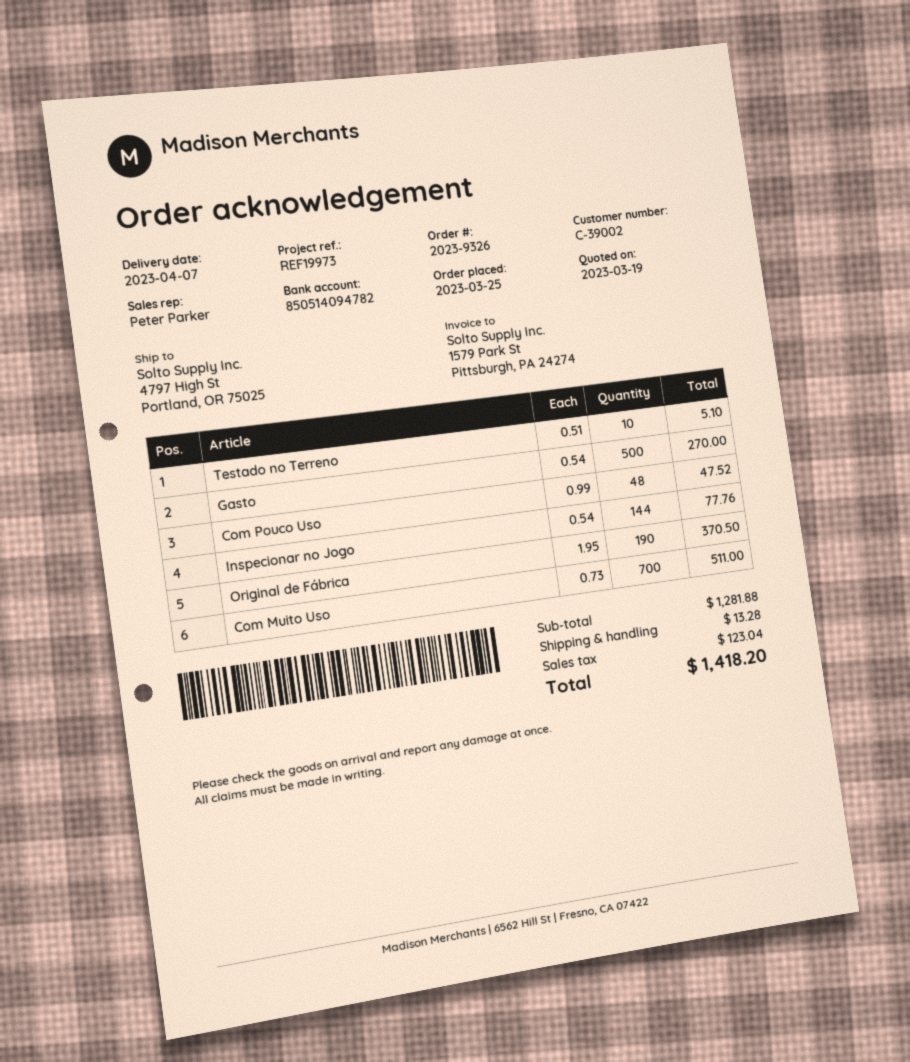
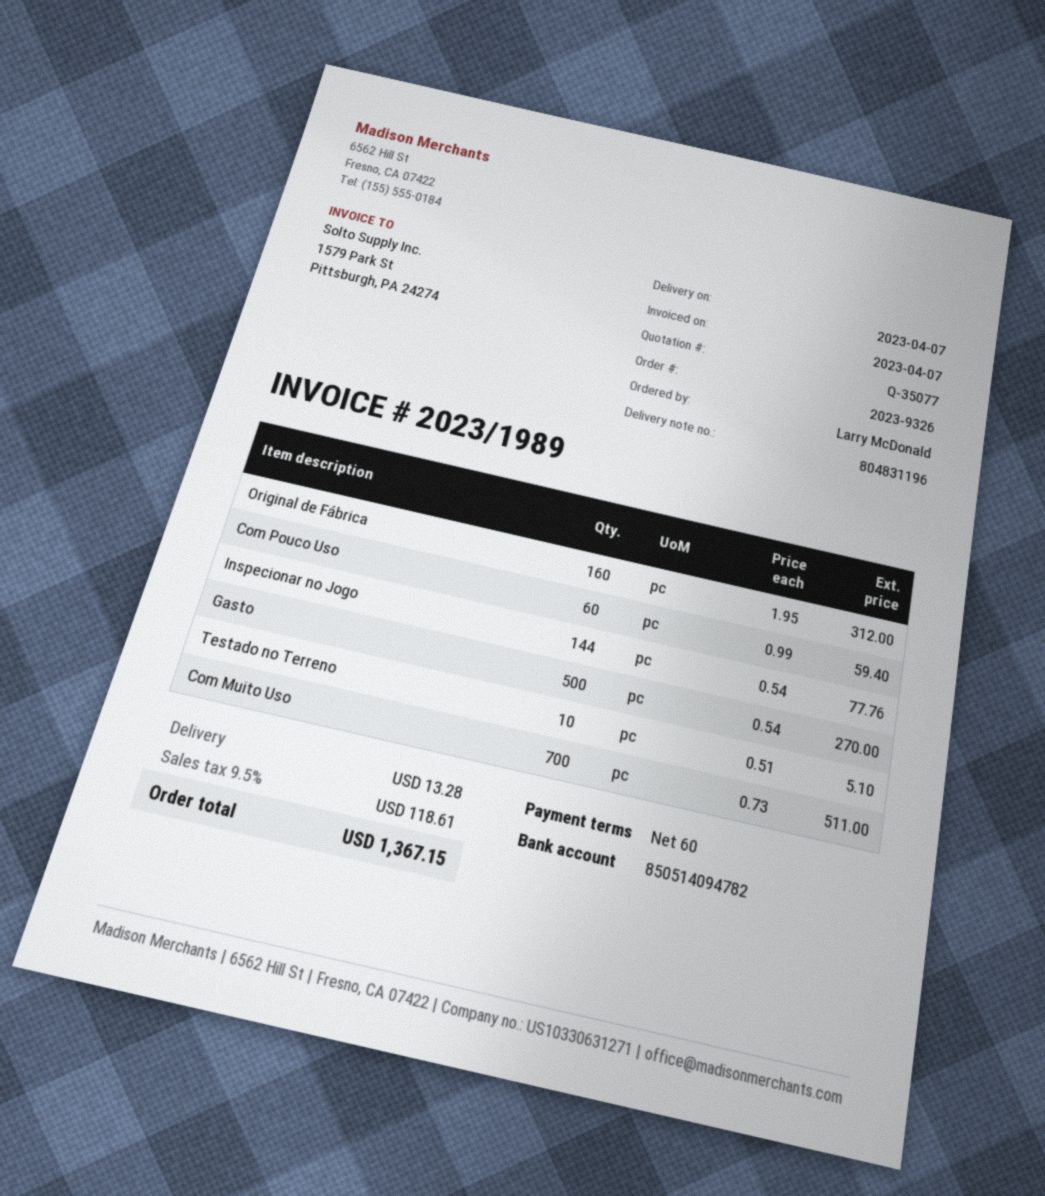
Com Pouco Uso: 48 x 0.99 = 47.52 -> 60 x 0.99 = 59.40
Original de Fábrica: 190 x 1.95 = 370.50 -> 160 x 1.95 = 312.00
tax: 123.04 -> 118.61
total: 1418.20 -> 1367.15

